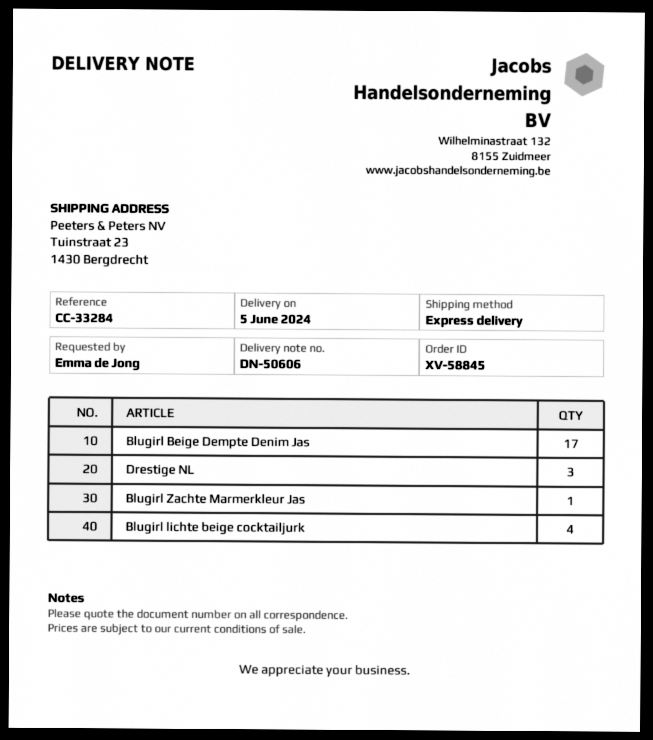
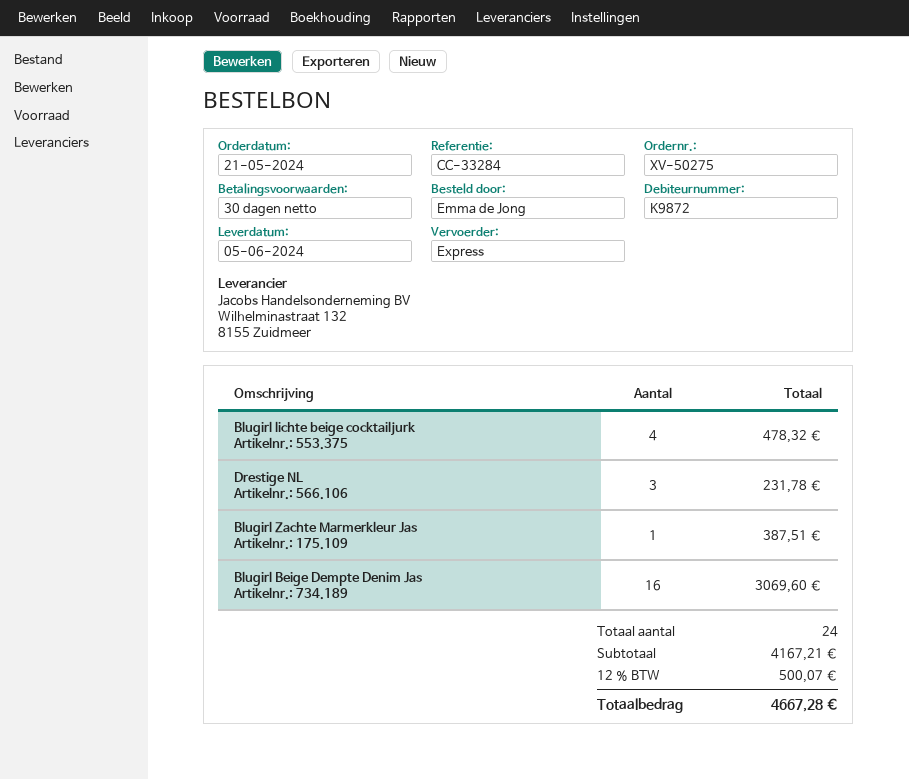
order number: XV-58845 -> XV-50275
Blugirl Beige Dempte Denim Jas: 17 -> 16

